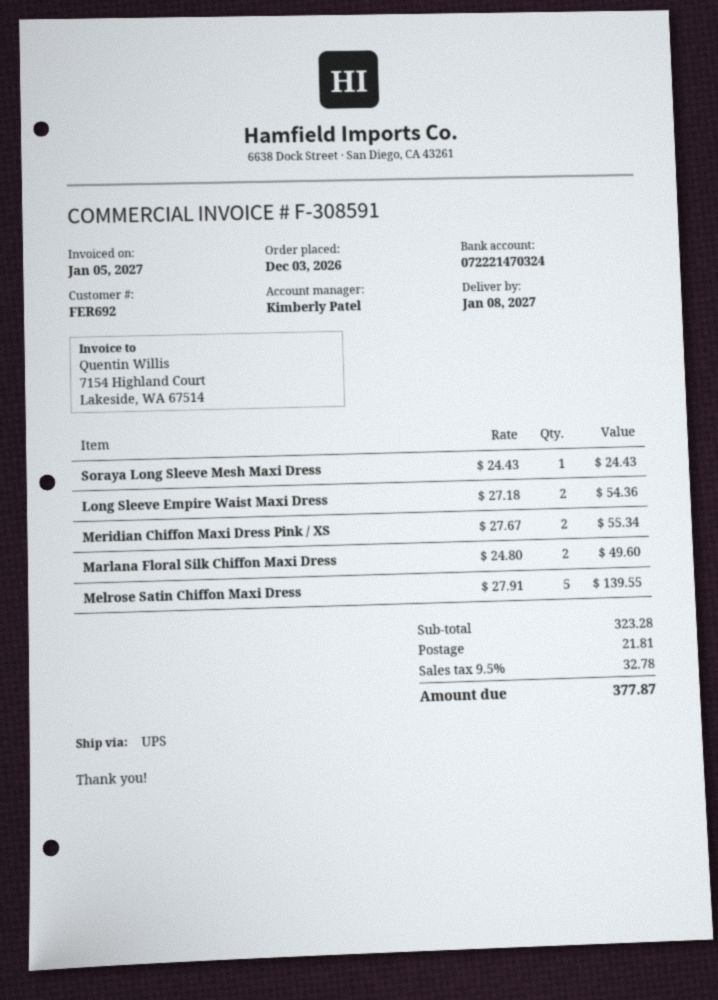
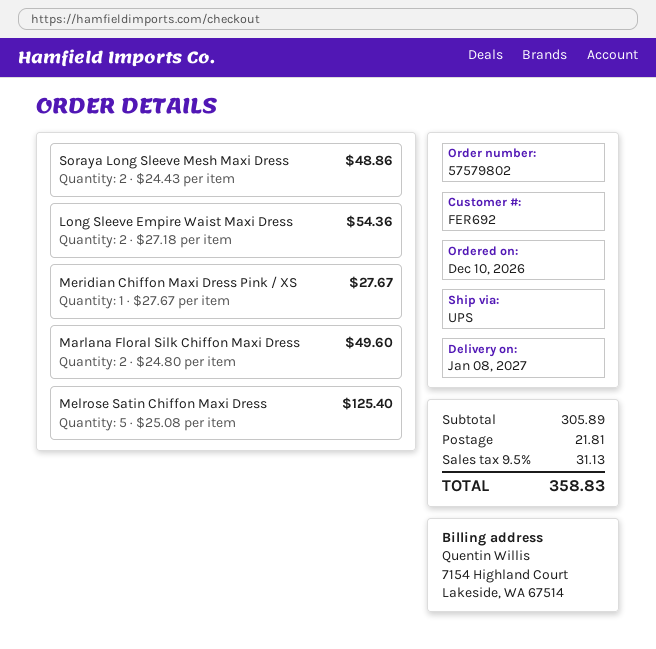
order date: 2026-12-03 -> 2026-12-10
Soraya Long Sleeve Mesh Maxi Dress: 1 x 24.43 = 24.43 -> 2 x 24.43 = 48.86
Meridian Chiffon Maxi Dress Pink / XS: 2 x 27.67 = 55.34 -> 1 x 27.67 = 27.67
Melrose Satin Chiffon Maxi Dress: 5 x 27.91 = 139.55 -> 5 x 25.08 = 125.40
subtotal: 323.28 -> 305.89
tax: 9.5% = 32.78 -> 9.5% = 31.13
total: 377.87 -> 358.83

